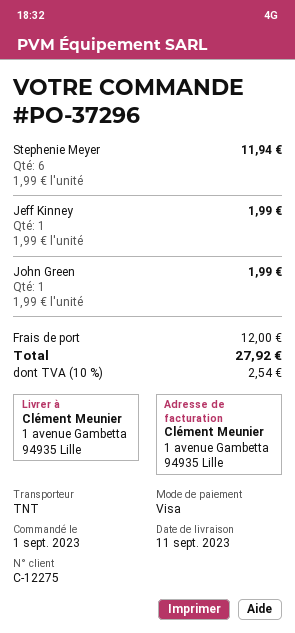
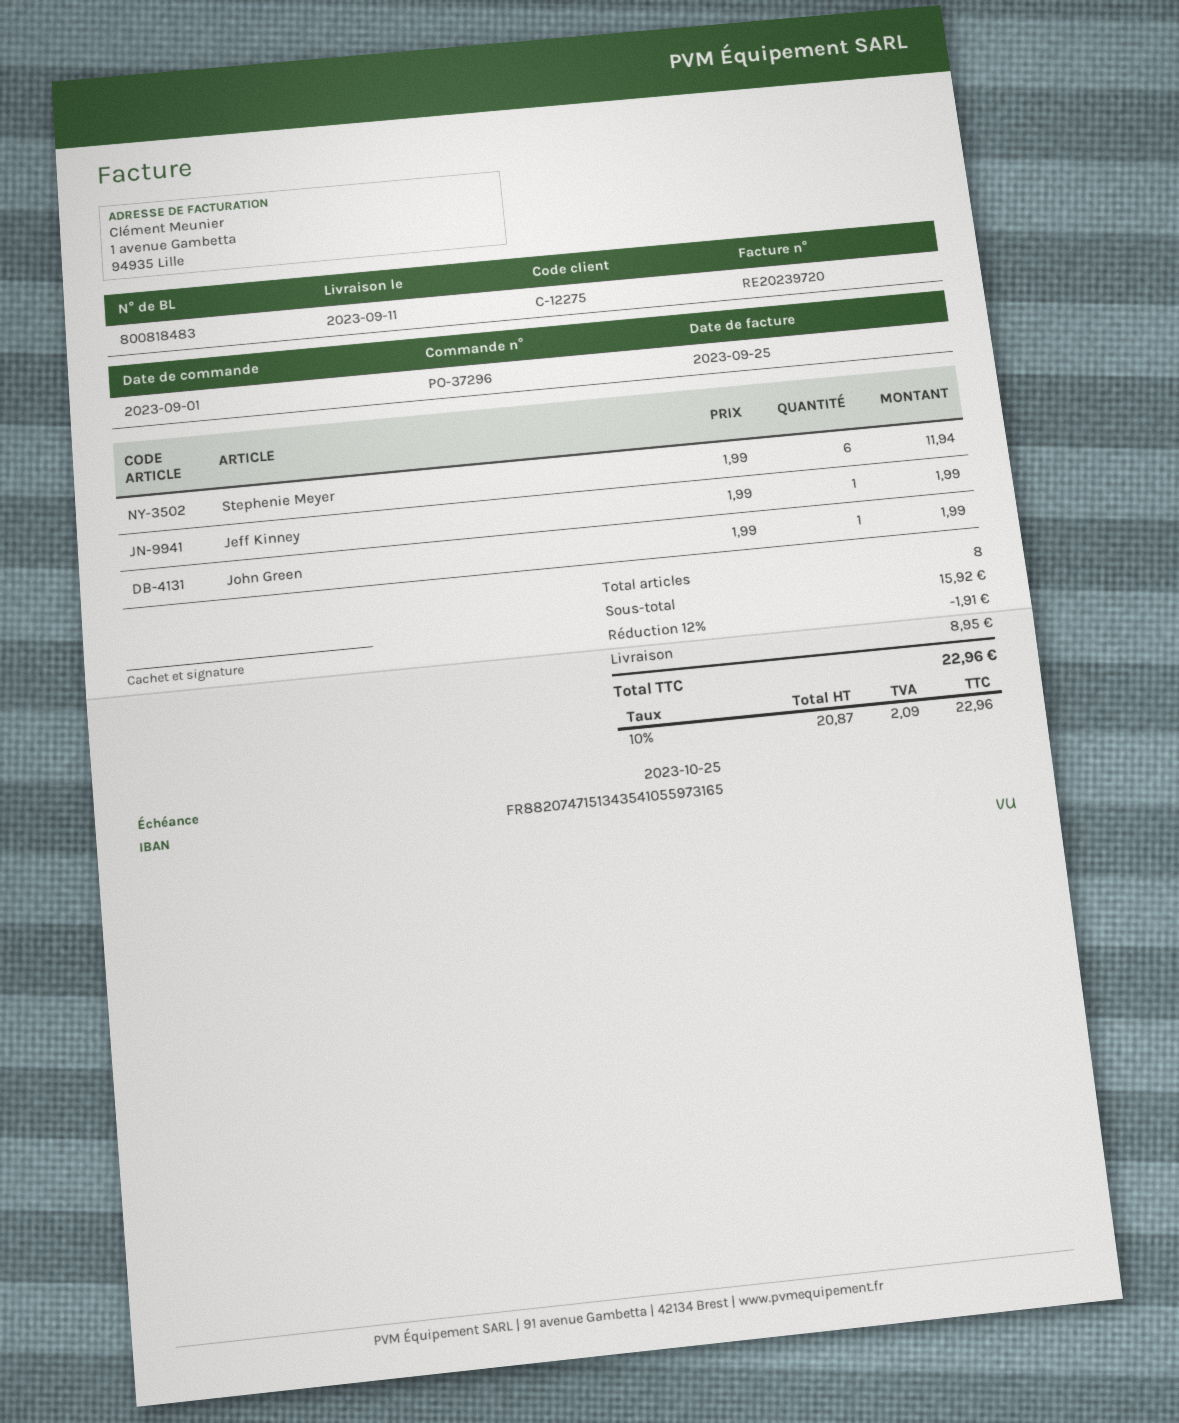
discount: none -> 12% = 1.91
shipping: 12.00 -> 8.95
tax: 10% = 2.54 -> 10% = 2.09
total: 27.92 -> 22.96

